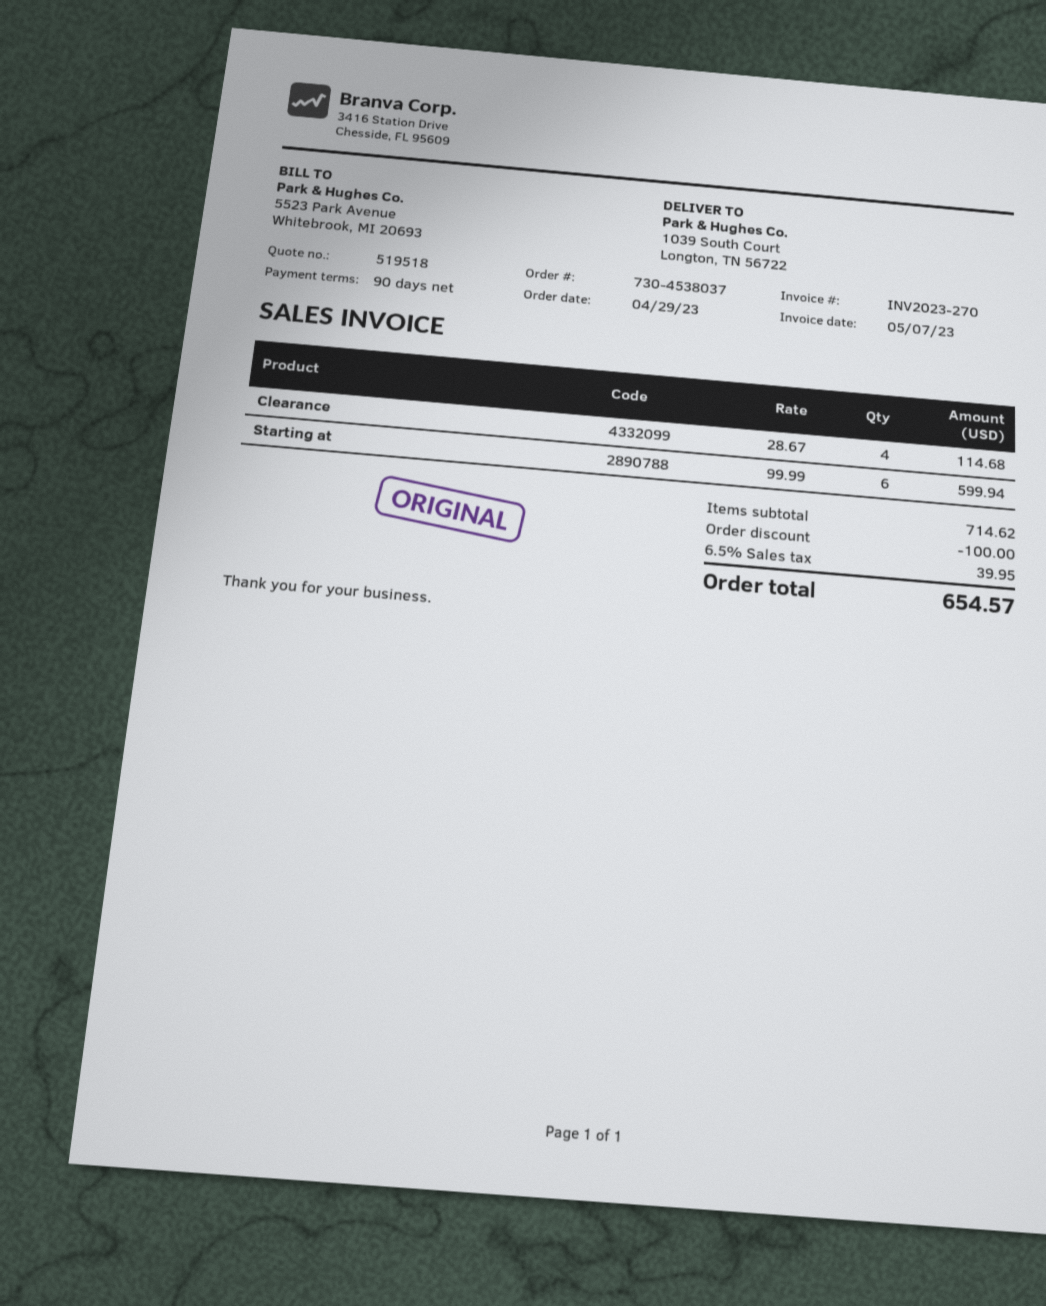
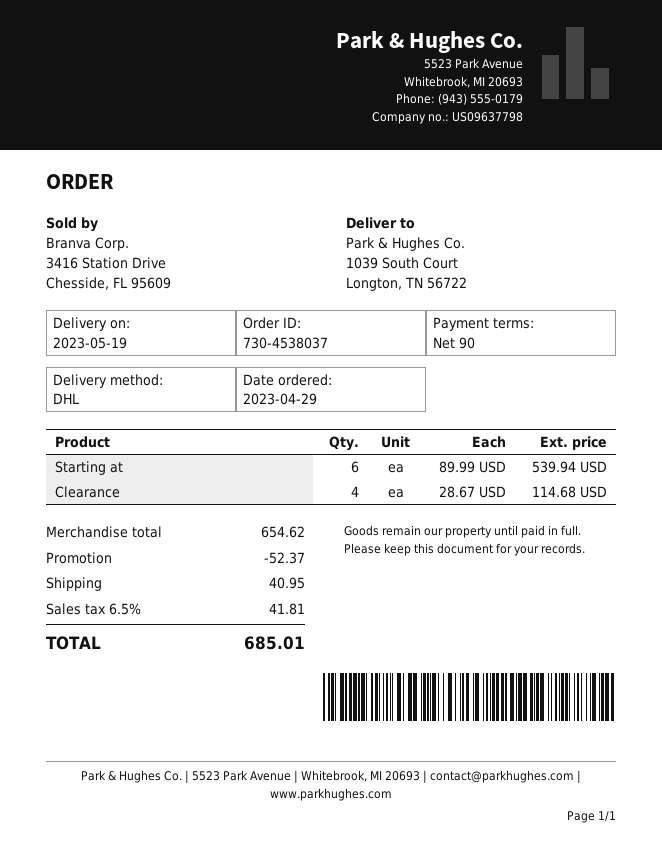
Starting at: 6 x 99.99 = 599.94 -> 6 x 89.99 = 539.94
subtotal: 714.62 -> 654.62
discount: 100.00 -> 52.37
shipping: none -> 40.95
tax: 6.5% = 39.95 -> 6.5% = 41.81
total: 654.57 -> 685.01

